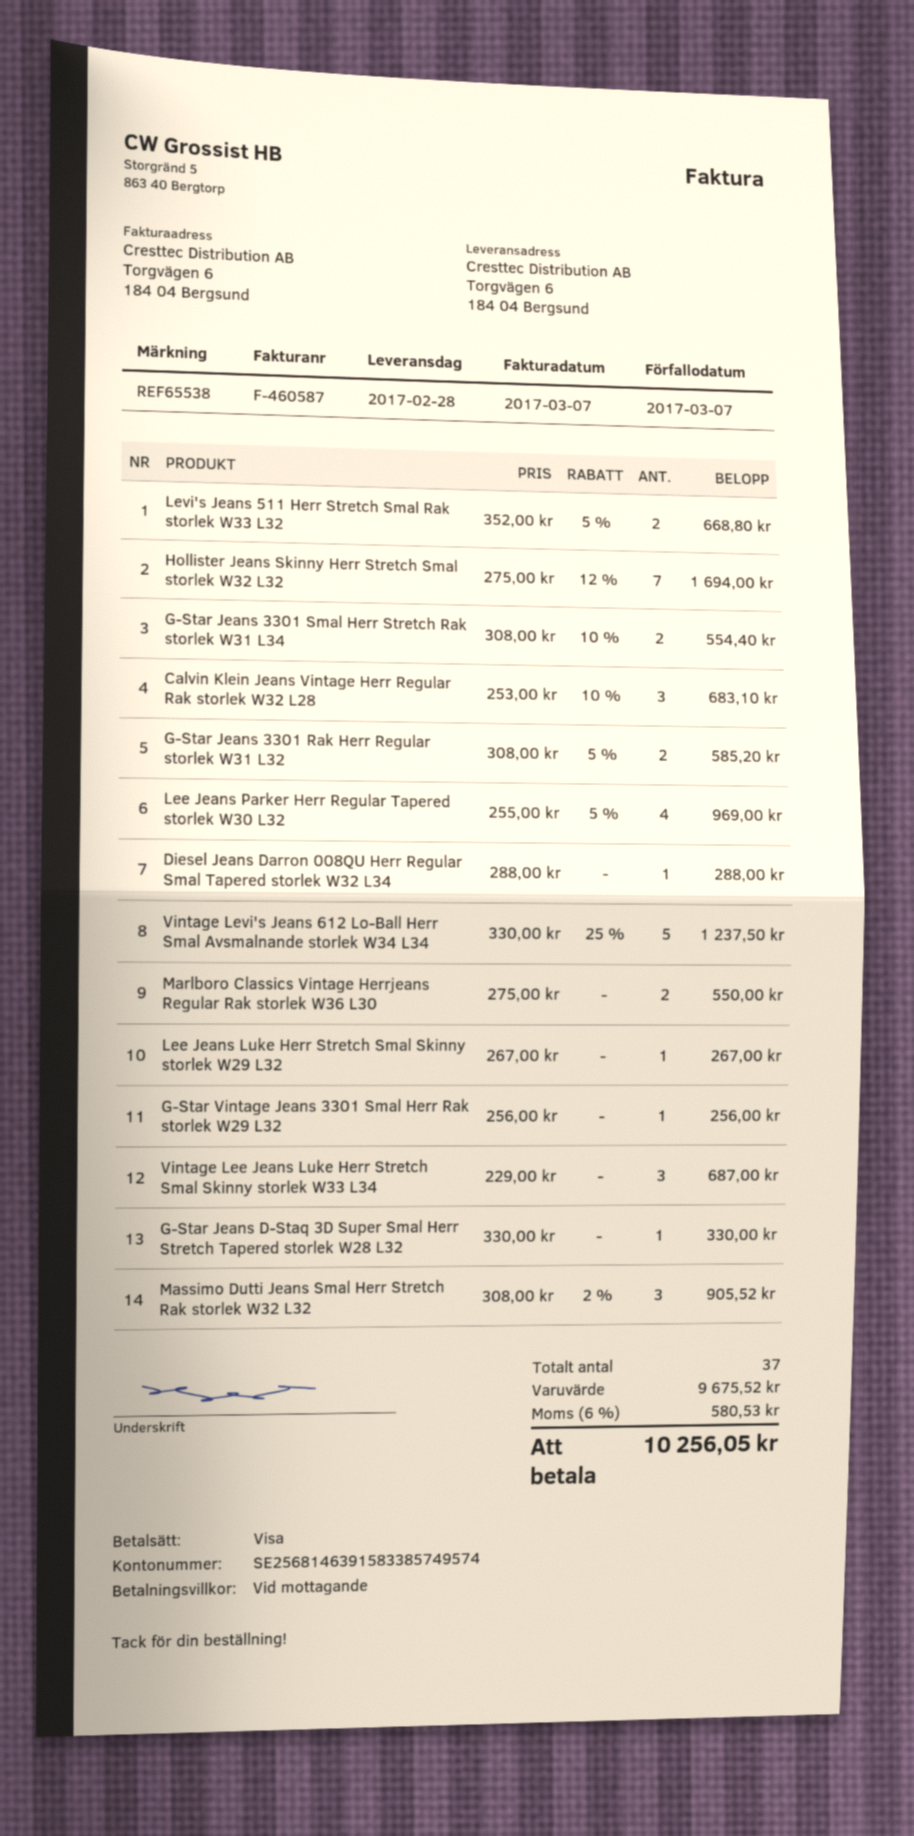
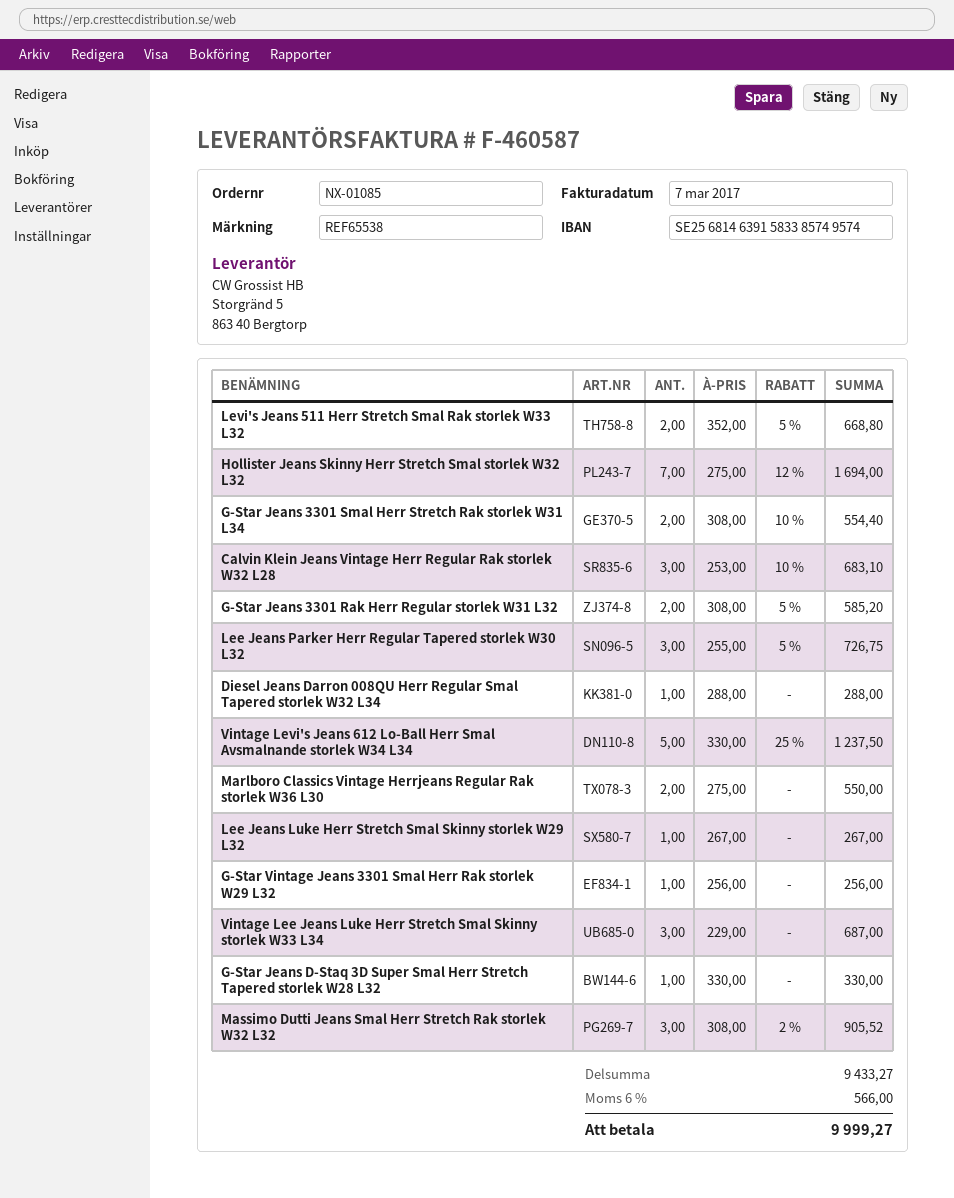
Lee Jeans Parker Herr Regular Tapered storlek W30 L32: 4 x 255.00 - 5% = 969.00 -> 3 x 255.00 - 5% = 726.75
subtotal: 9675.52 -> 9433.27
tax: 6% = 580.53 -> 6% = 566.00
total: 10256.05 -> 9999.27

